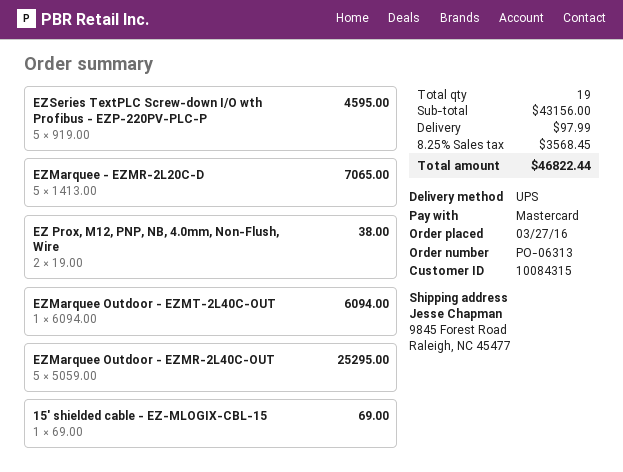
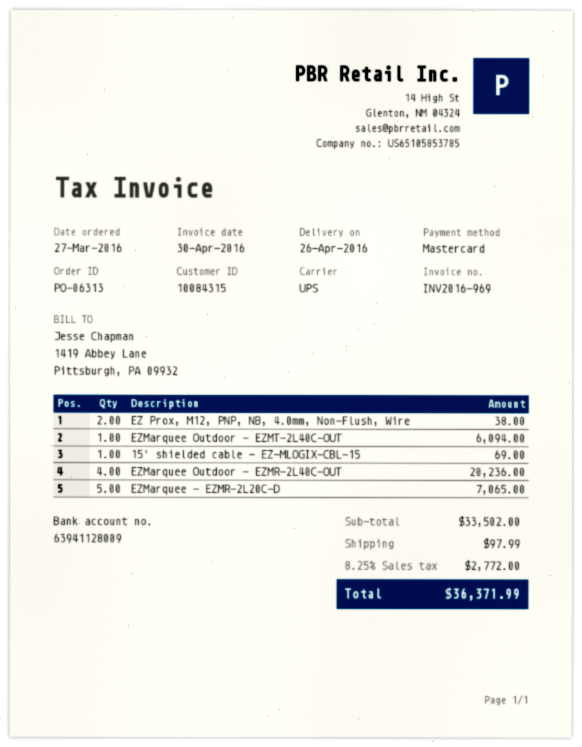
EZSeries TextPLC Screw-down I/O wth Profibus - EZP-220PV-PLC-P: 5 for 4595.00 -> none
EZMarquee Outdoor - EZMR-2L40C-OUT: 5 for 25295.00 -> 4 for 20236.00
subtotal: 43156.00 -> 33502.00
tax: 8.25% = 3568.45 -> 8.25% = 2772.00
total: 46822.44 -> 36371.99

